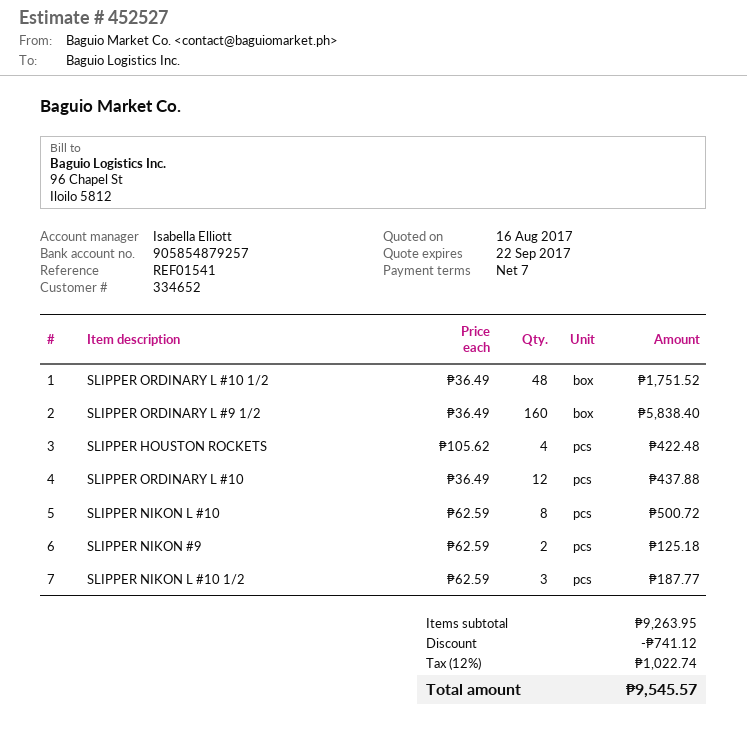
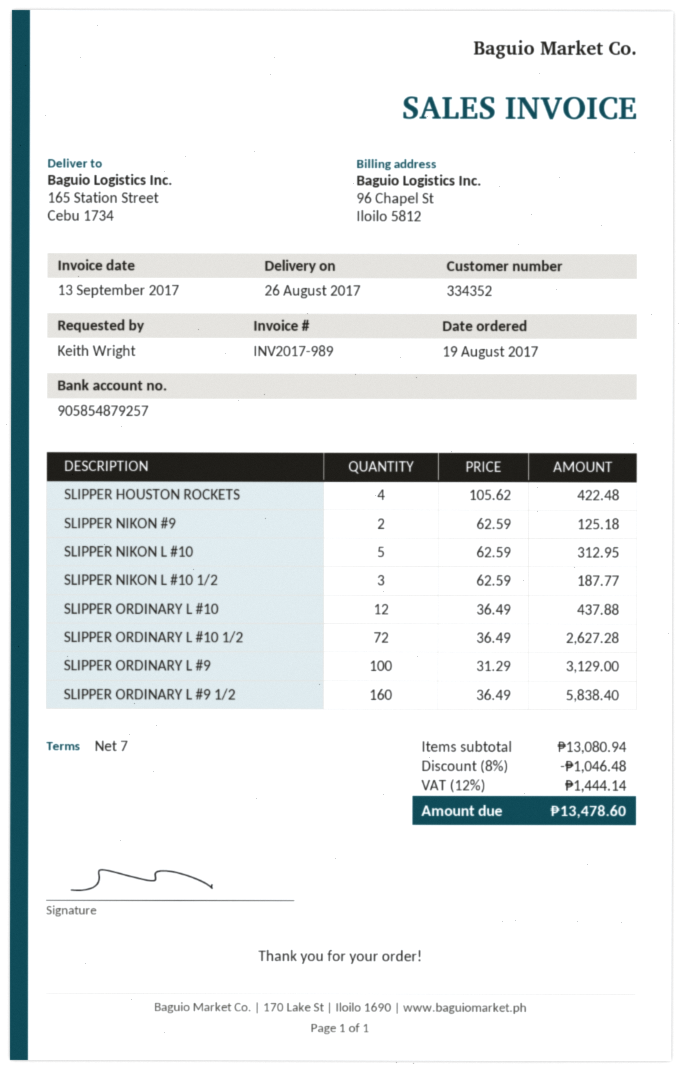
customer number: 334652 -> 334352
SLIPPER ORDINARY L #10 1/2: 48 x 36.49 = 1751.52 -> 72 x 36.49 = 2627.28
SLIPPER NIKON L #10: 8 x 62.59 = 500.72 -> 5 x 62.59 = 312.95
SLIPPER ORDINARY L #9: none -> 100 x 31.29 = 3129.00
subtotal: 9263.95 -> 13080.94
discount: 741.12 -> 1046.48
tax: 12% = 1022.74 -> 12% = 1444.14
total: 9545.57 -> 13478.60

